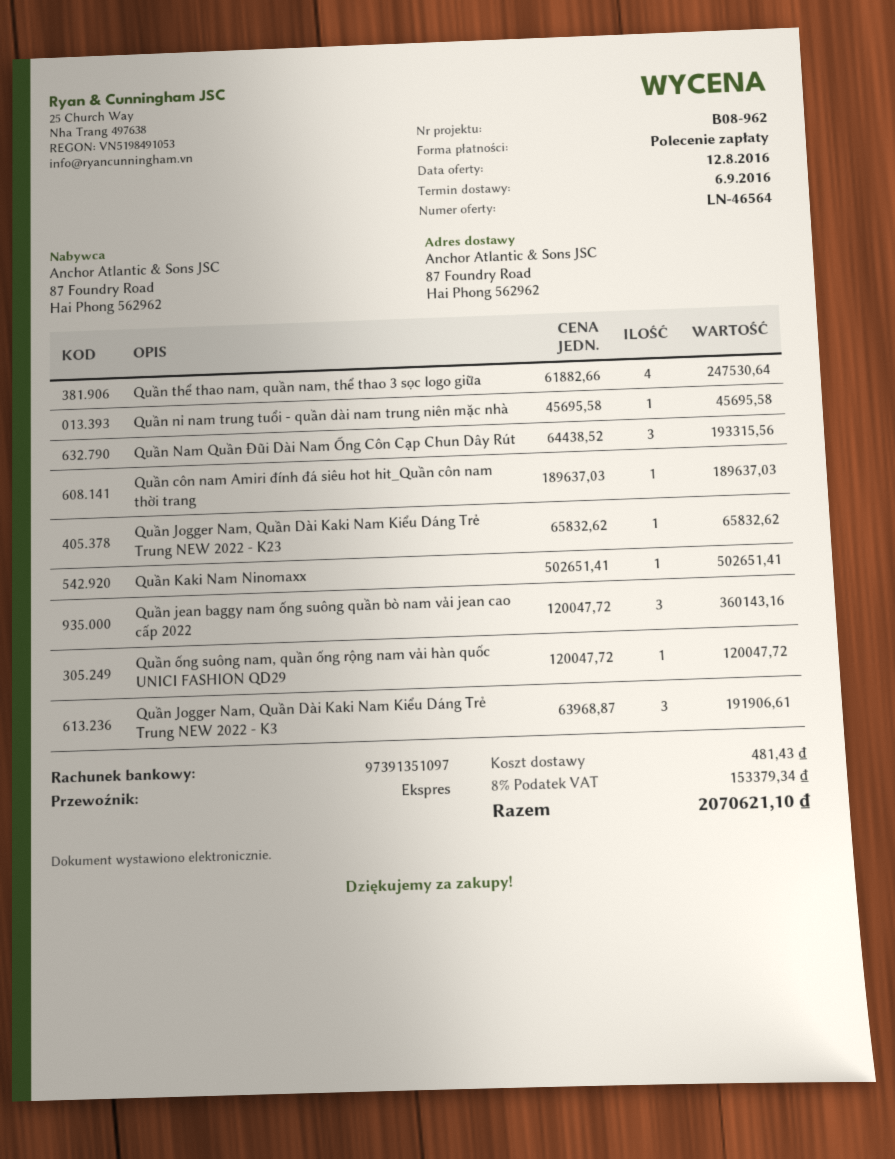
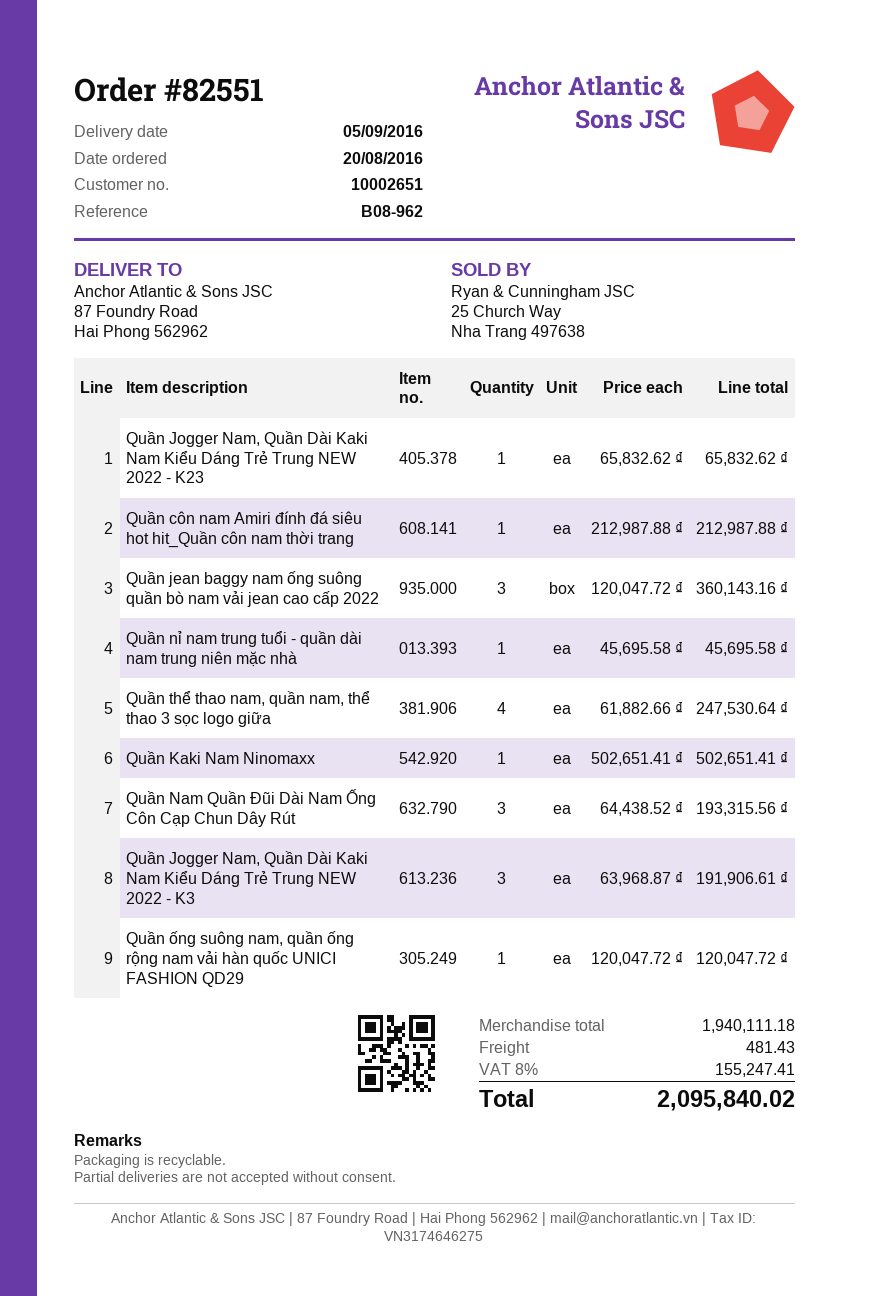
delivery date: 2016-09-06 -> 2016-09-05
Quần côn nam Amiri đính đá siêu hot hit_Quần côn nam thời trang: 1 x 189637.03 = 189637.03 -> 1 x 212987.88 = 212987.88
tax: 8% = 153379.34 -> 8% = 155247.41
total: 2070621.10 -> 2095840.02

